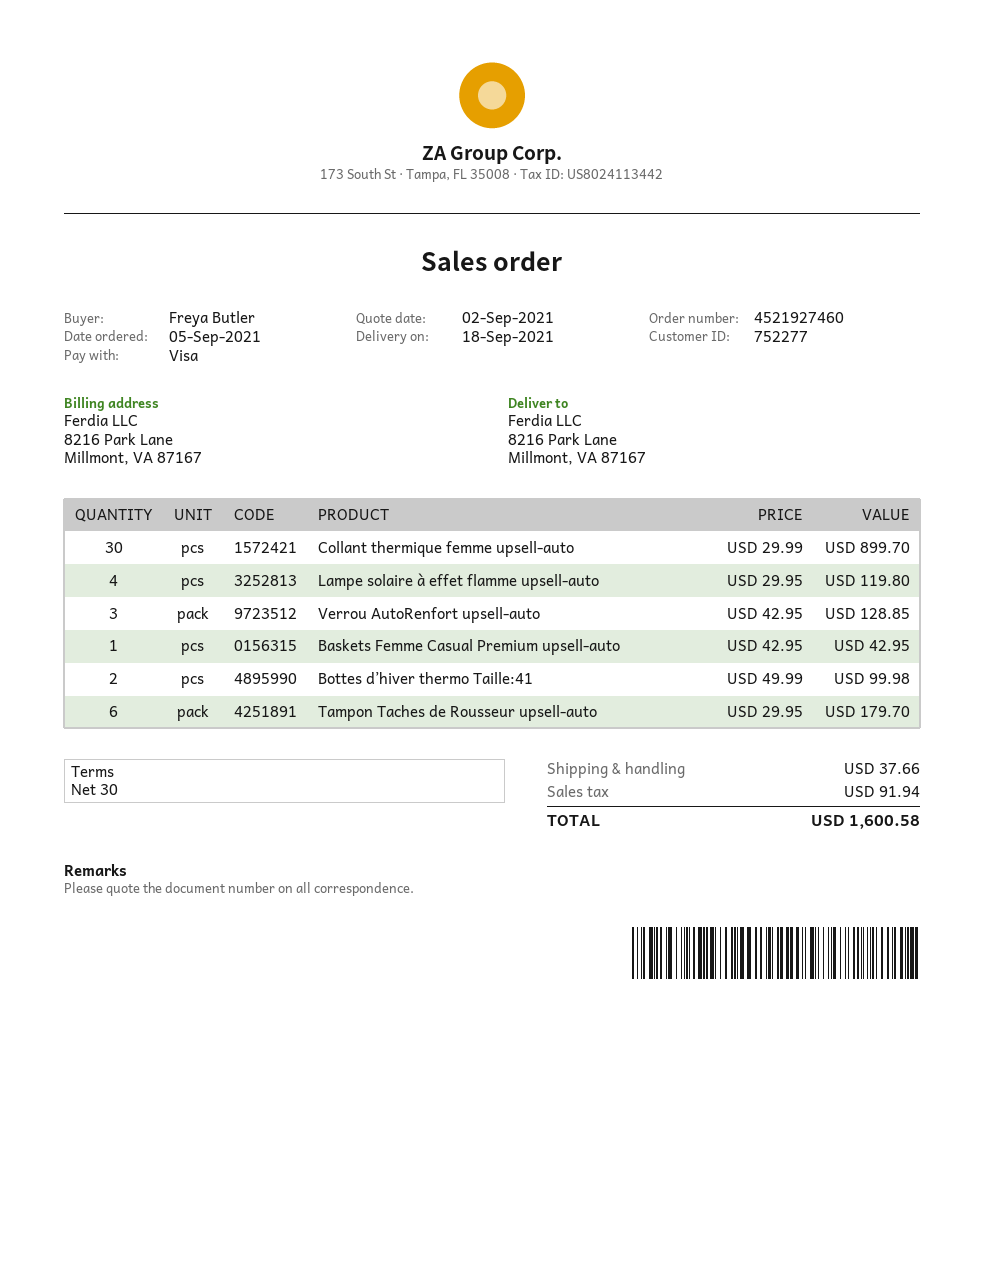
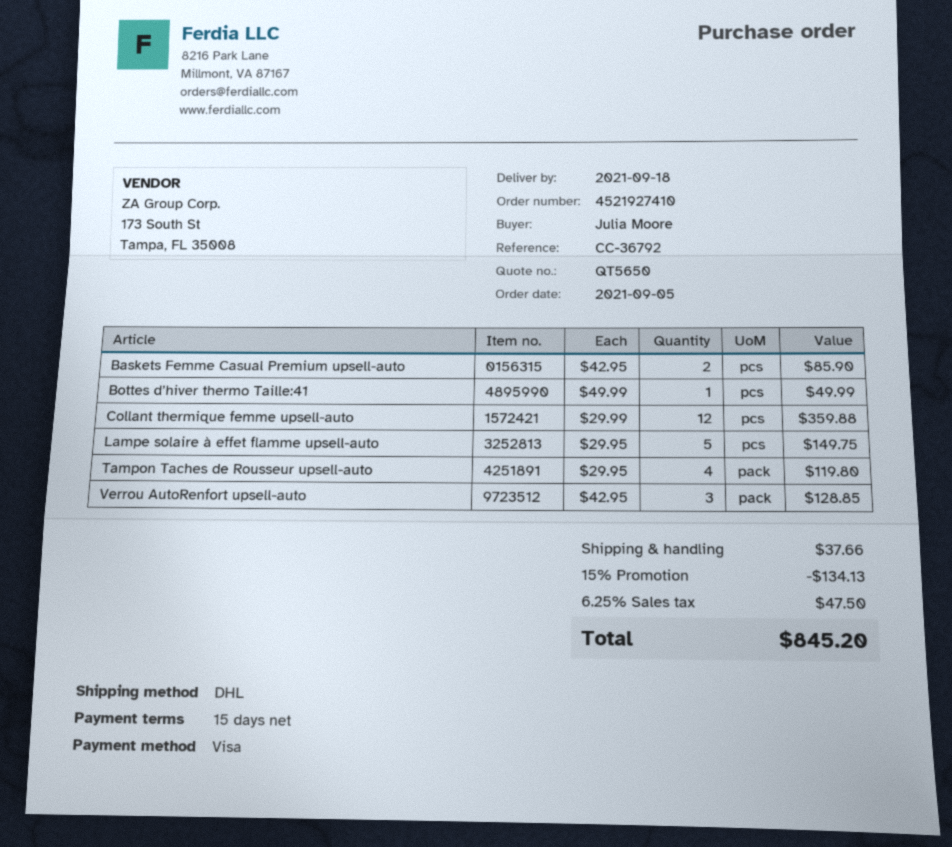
order number: 4521927460 -> 4521927410
payment terms: 30 days -> 15 days
ordered by: Freya Butler -> Julia Moore
Collant thermique femme upsell-auto: 30 x 29.99 = 899.70 -> 12 x 29.99 = 359.88
Lampe solaire à effet flamme upsell-auto: 4 x 29.95 = 119.80 -> 5 x 29.95 = 149.75
Baskets Femme Casual Premium upsell-auto: 1 x 42.95 = 42.95 -> 2 x 42.95 = 85.90
Bottes d’hiver thermo Taille:41: 2 x 49.99 = 99.98 -> 1 x 49.99 = 49.99
Tampon Taches de Rousseur upsell-auto: 6 x 29.95 = 179.70 -> 4 x 29.95 = 119.80
discount: none -> 15% = 134.13
tax: 91.94 -> 47.50
total: 1600.58 -> 845.20

